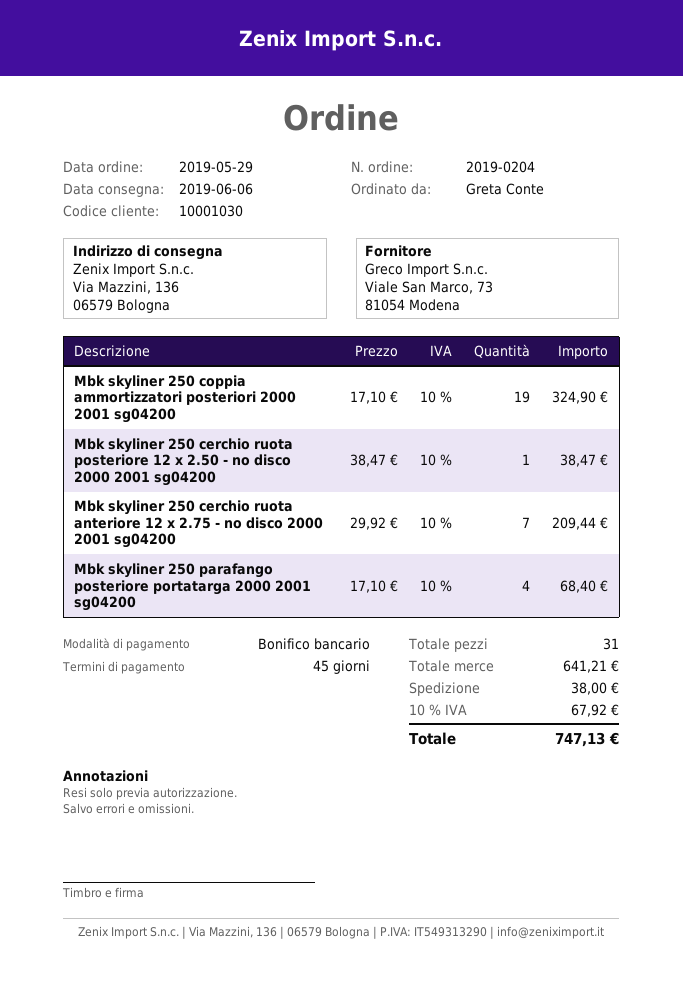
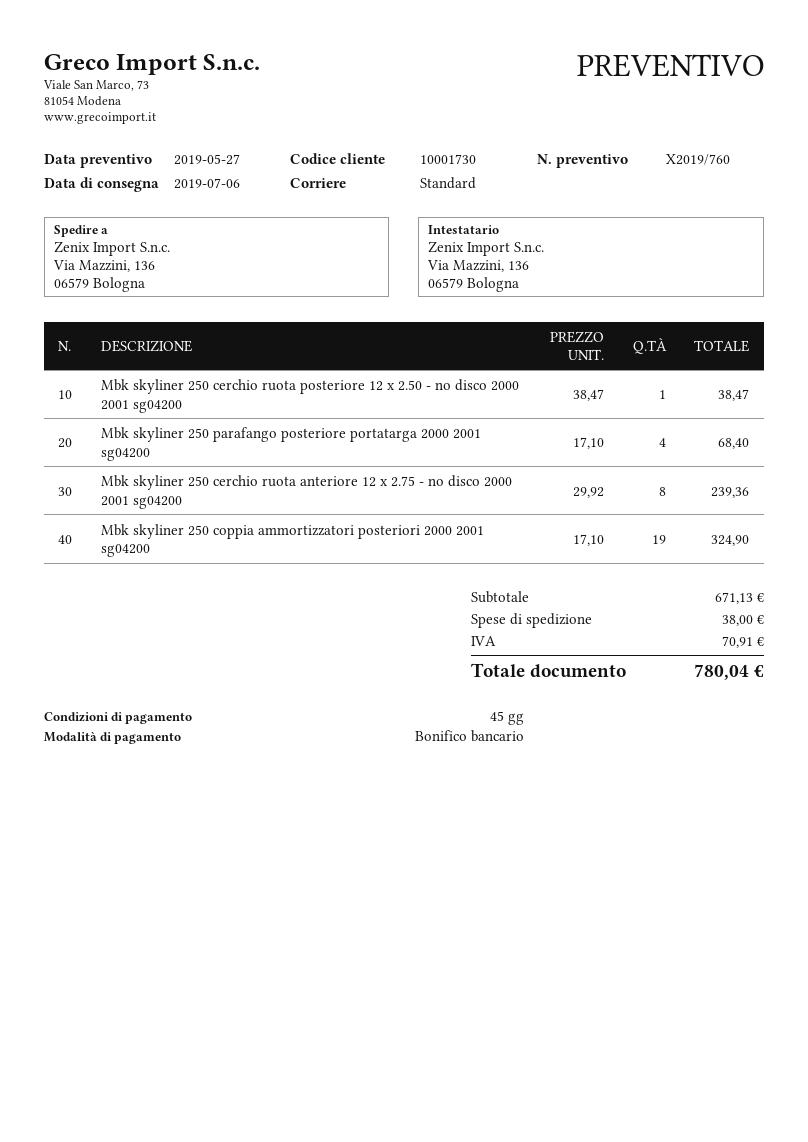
delivery date: 2019-06-06 -> 2019-07-06
customer number: 10001030 -> 10001730
Mbk skyliner 250 cerchio ruota anteriore 12 x 2.75 - no disco 2000 2001 sg04200: 7 x 29.92 = 209.44 -> 8 x 29.92 = 239.36
subtotal: 641.21 -> 671.13
tax: 67.92 -> 70.91
total: 747.13 -> 780.04

